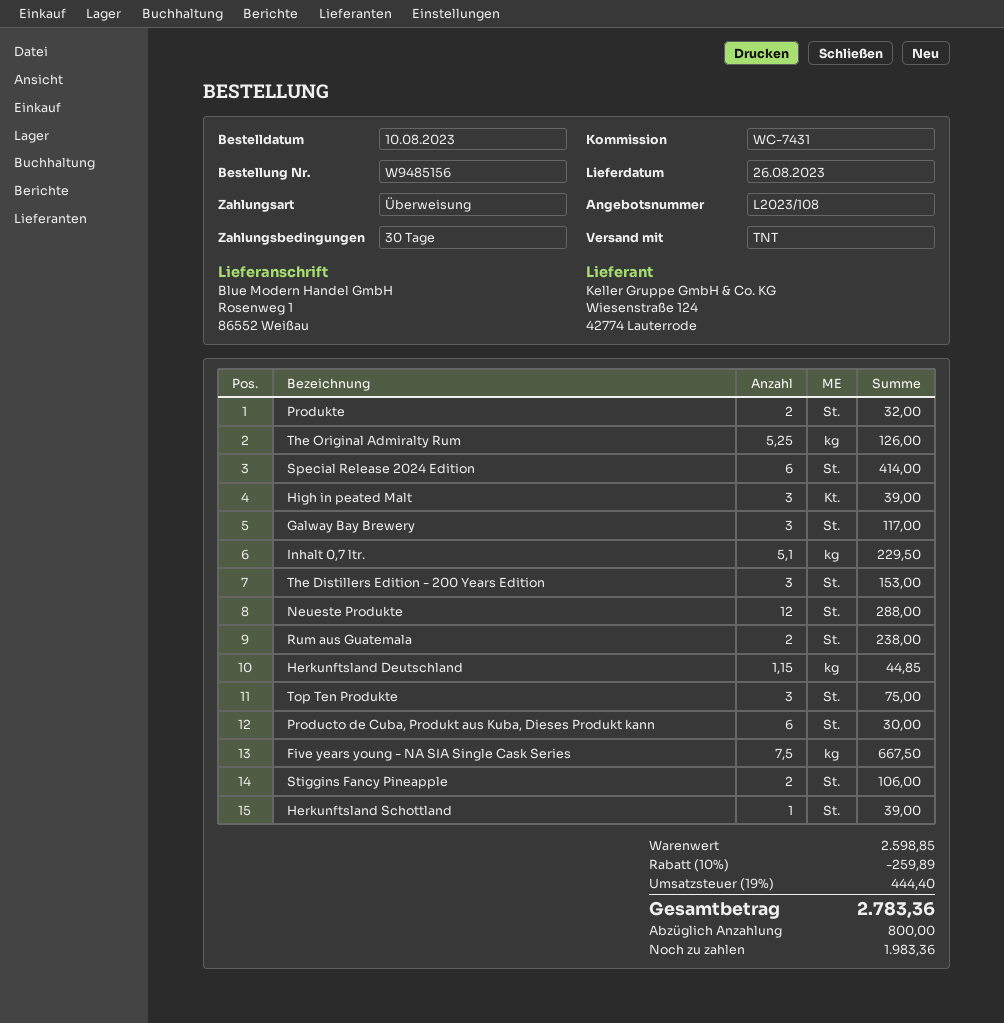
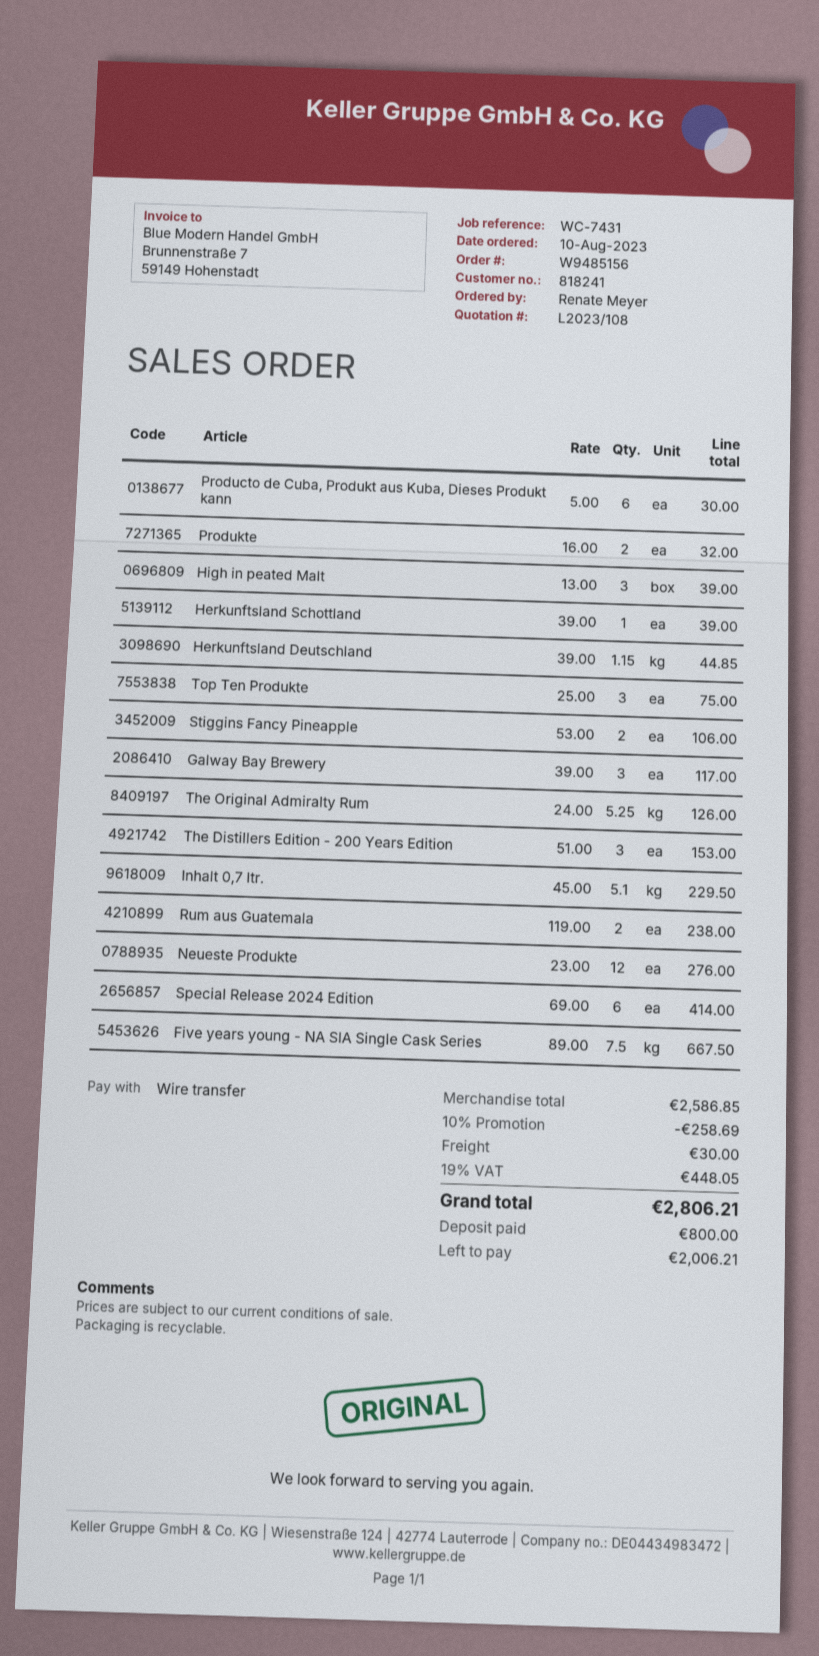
Neueste Produkte: 12 for 288.00 -> 12 for 276.00
subtotal: 2598.85 -> 2586.85
discount: 10% = 259.89 -> 10% = 258.69
shipping: none -> 30.00
tax: 19% = 444.40 -> 19% = 448.05
total: 2783.36 -> 2806.21
balance: 1983.36 -> 2006.21

